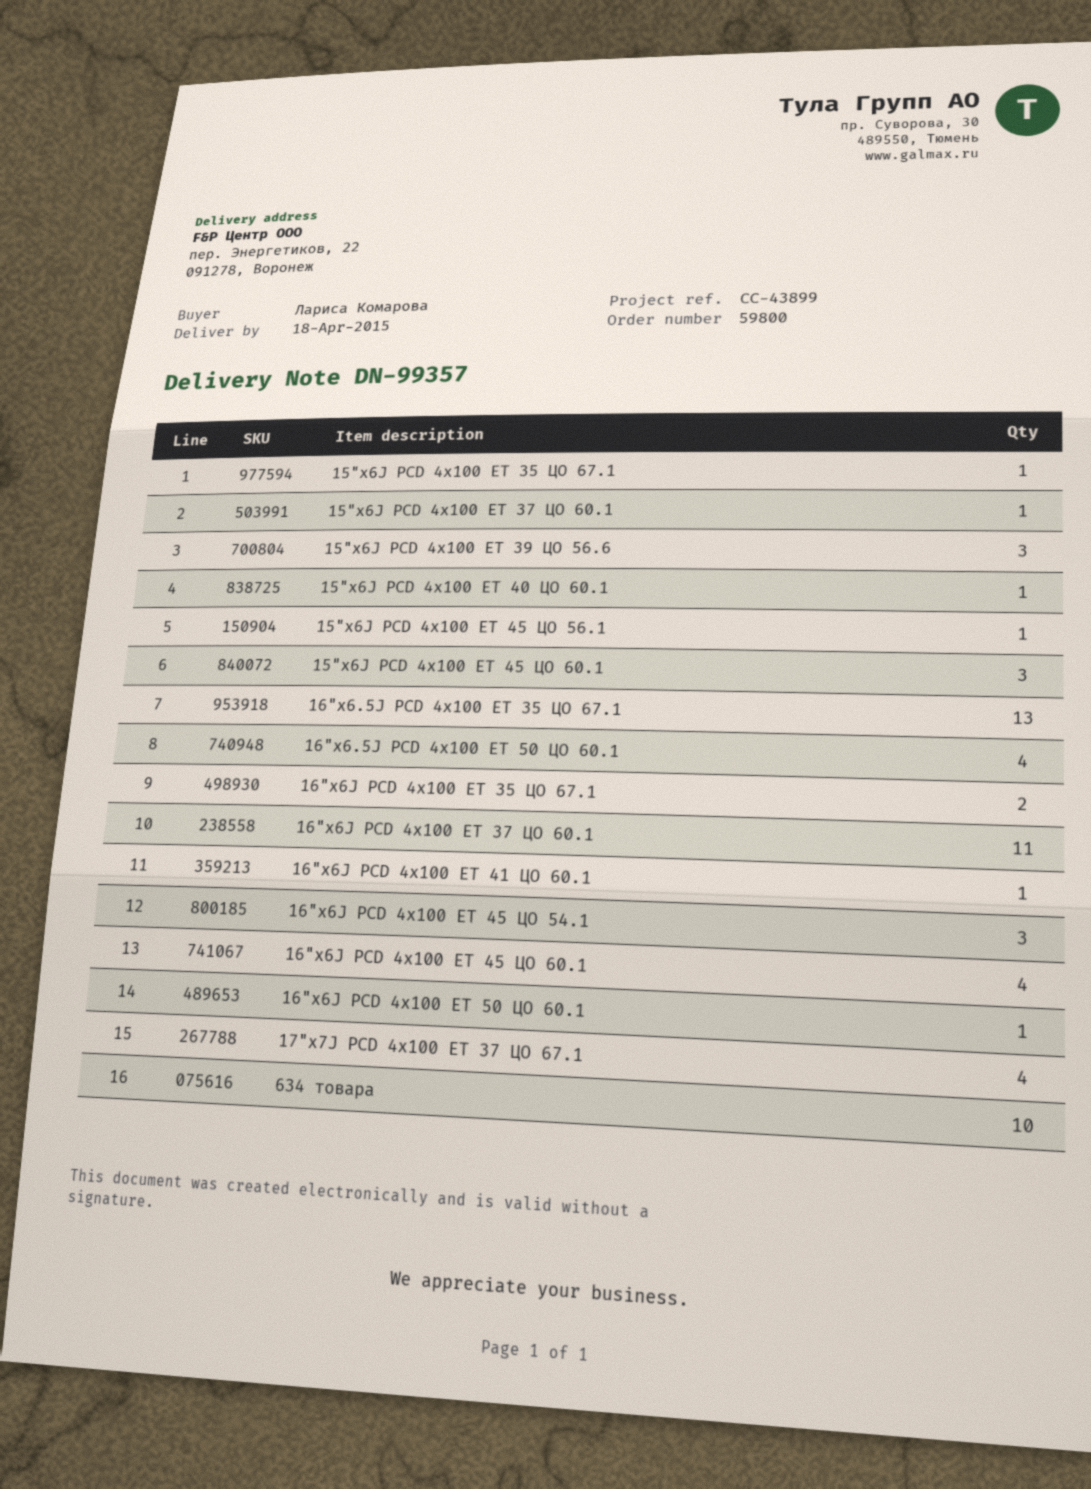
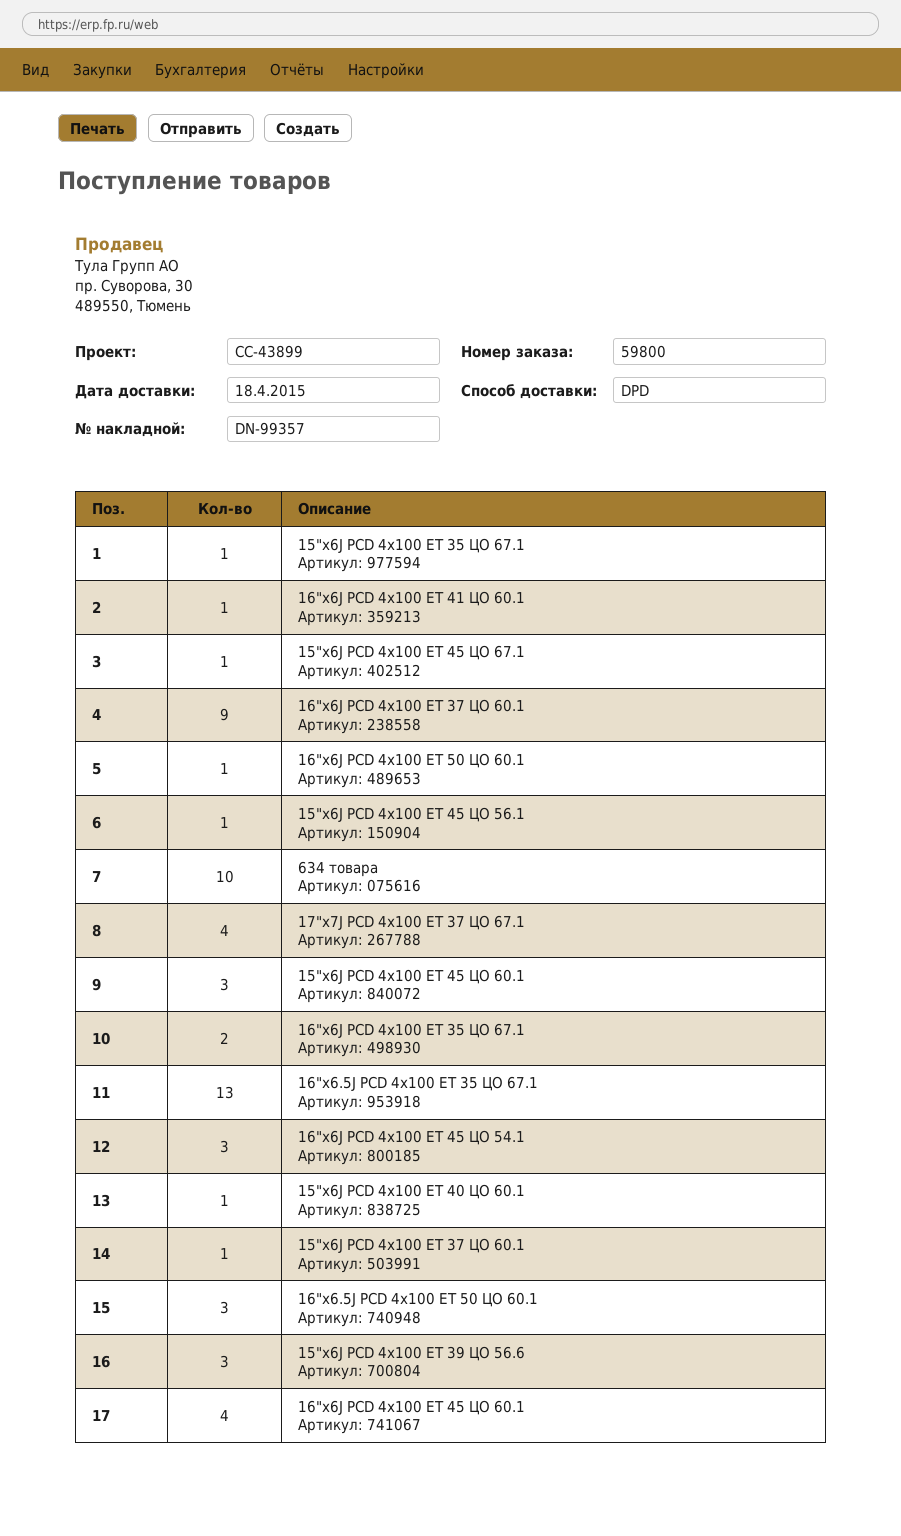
16"x6.5J PCD 4x100 ЕТ 50 ЦО 60.1: 4 -> 3
16"x6J PCD 4x100 ЕТ 37 ЦО 60.1: 11 -> 9
15"x6J PCD 4x100 ЕТ 45 ЦО 67.1: none -> 1

